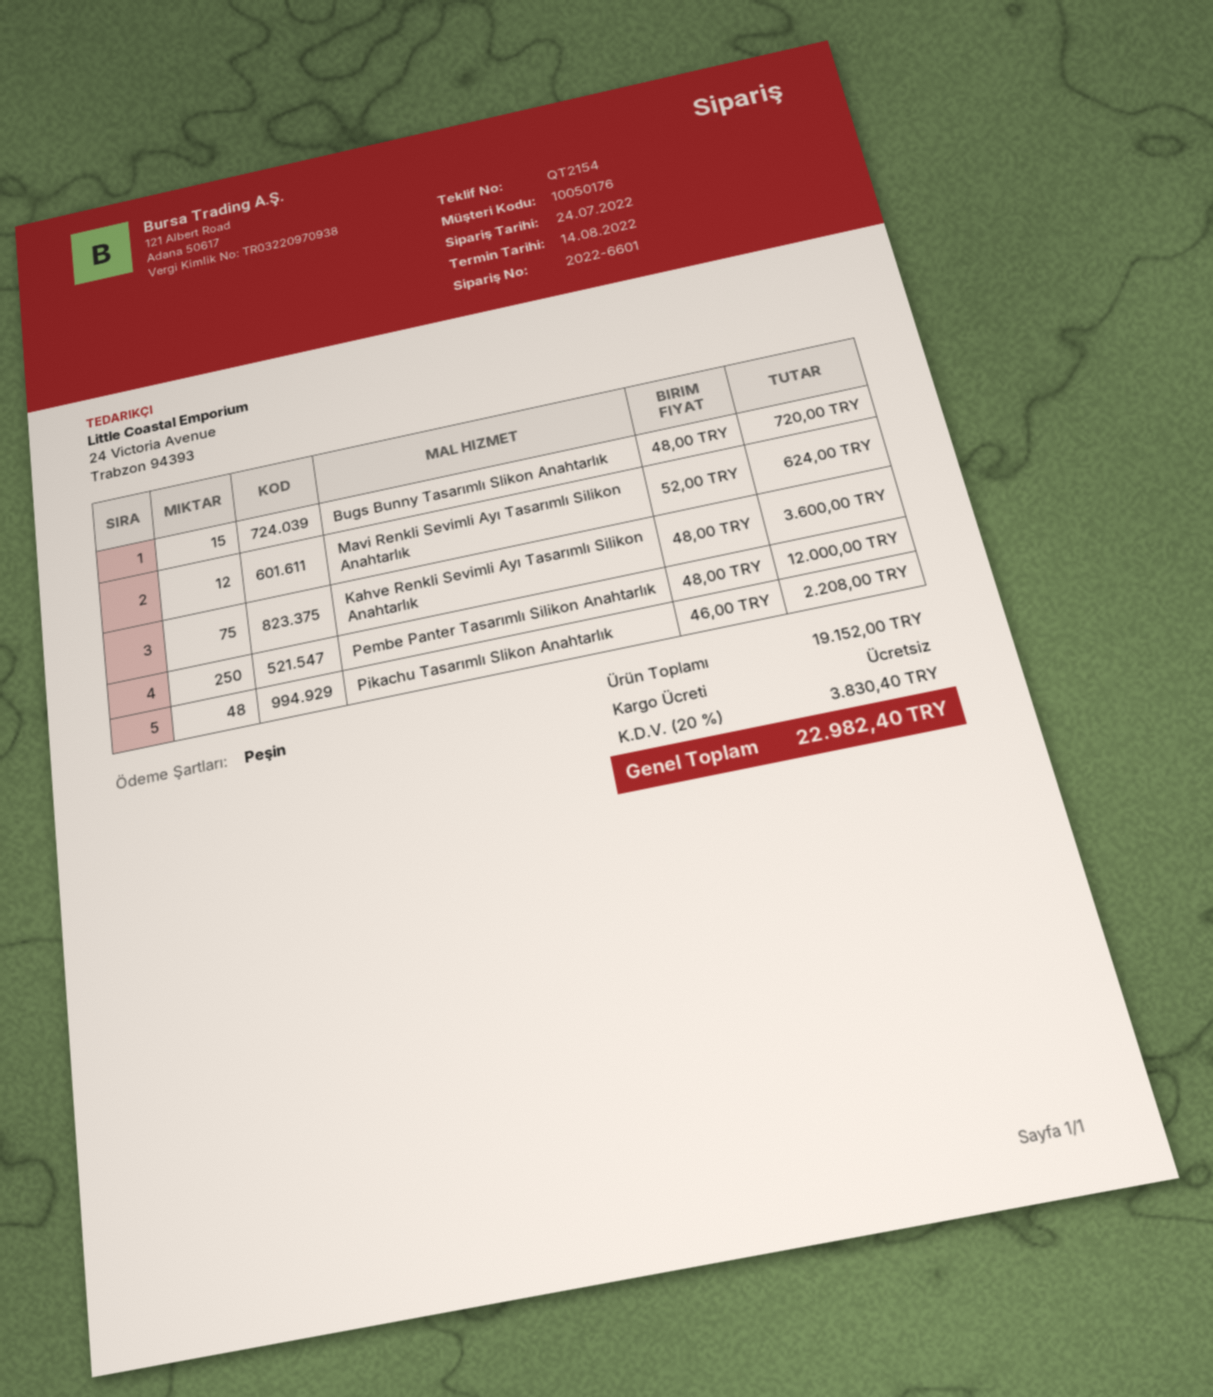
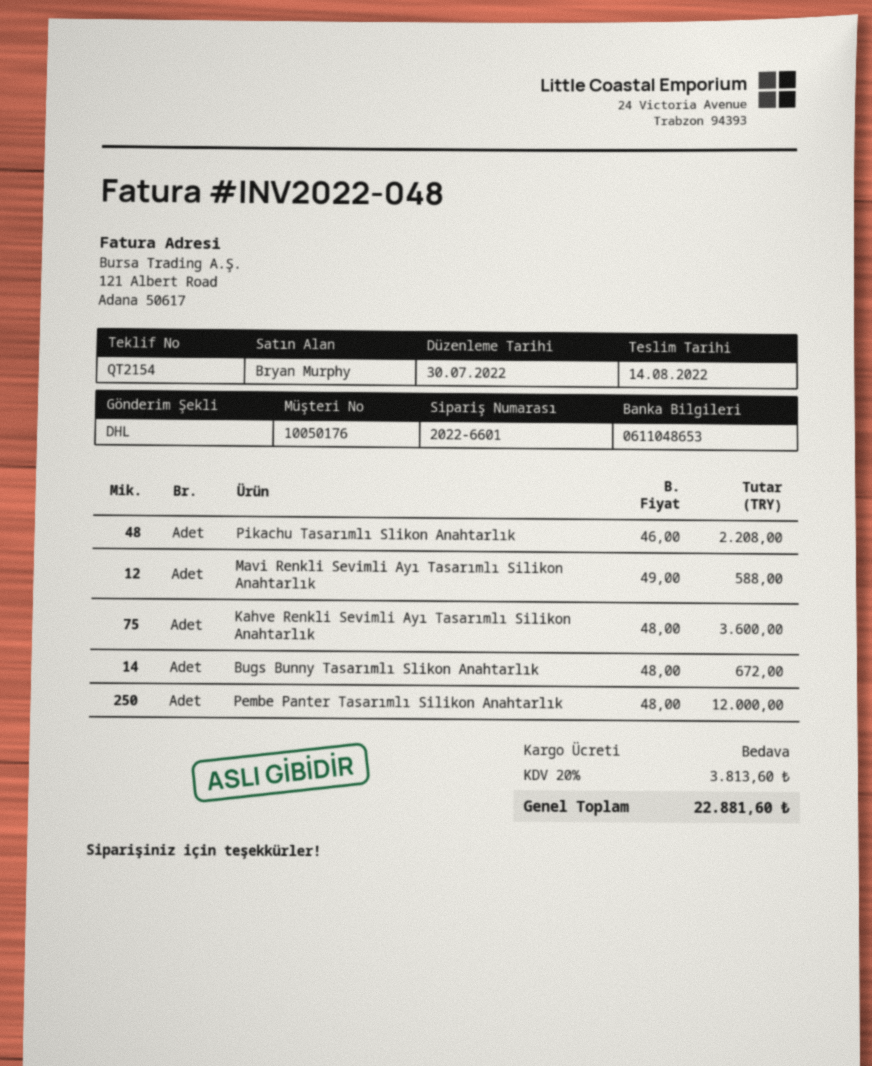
Bugs Bunny Tasarımlı Slikon Anahtarlık: 15 x 48.00 = 720.00 -> 14 x 48.00 = 672.00
Mavi Renkli Sevimli Ayı Tasarımlı Silikon Anahtarlık: 12 x 52.00 = 624.00 -> 12 x 49.00 = 588.00
tax: 20% = 3830.40 -> 20% = 3813.60
total: 22982.40 -> 22881.60

